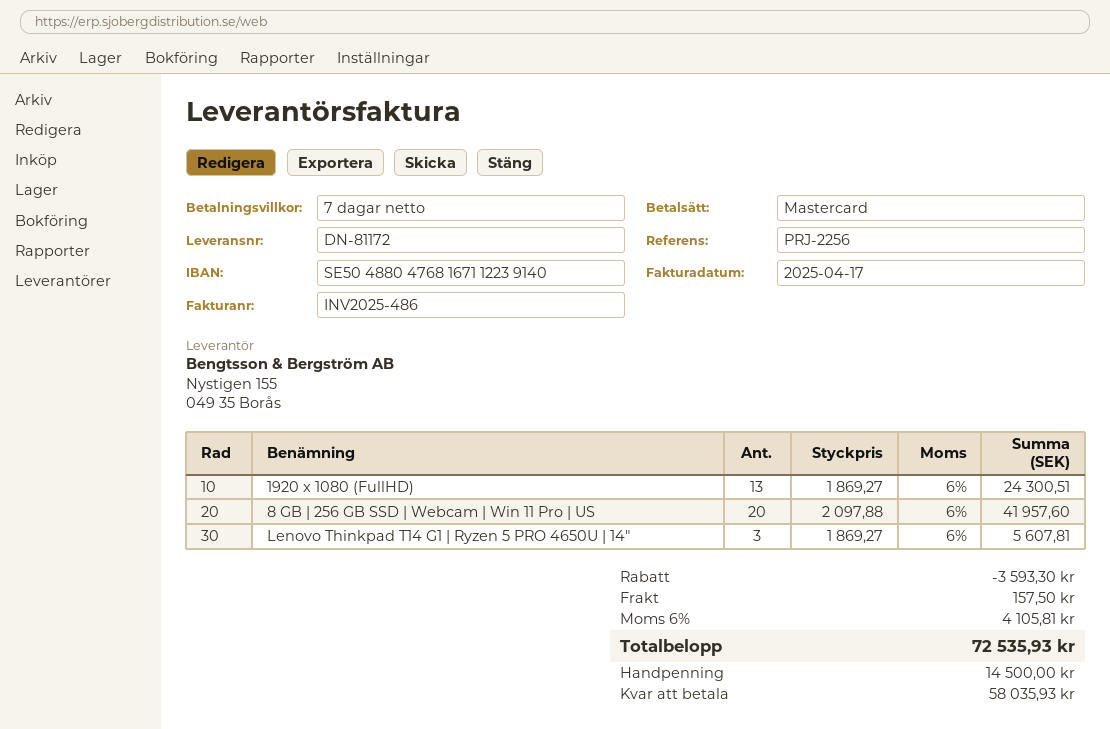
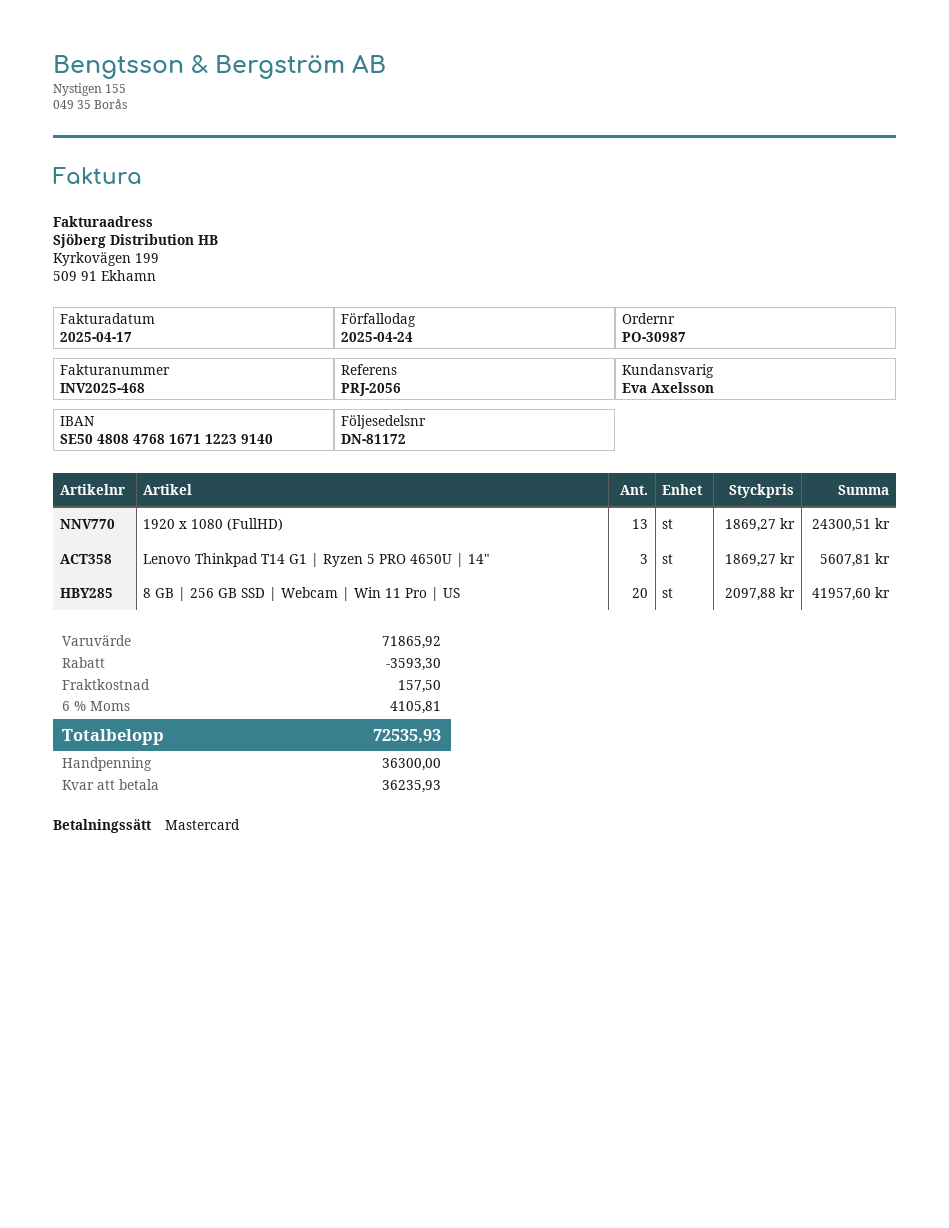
invoice number: INV2025-486 -> INV2025-468
reference: PRJ-2256 -> PRJ-2056
bank account: SE5048804768167112239140 -> SE5048084768167112239140
deposit: 14500.00 -> 36300.00
balance: 58035.93 -> 36235.93

